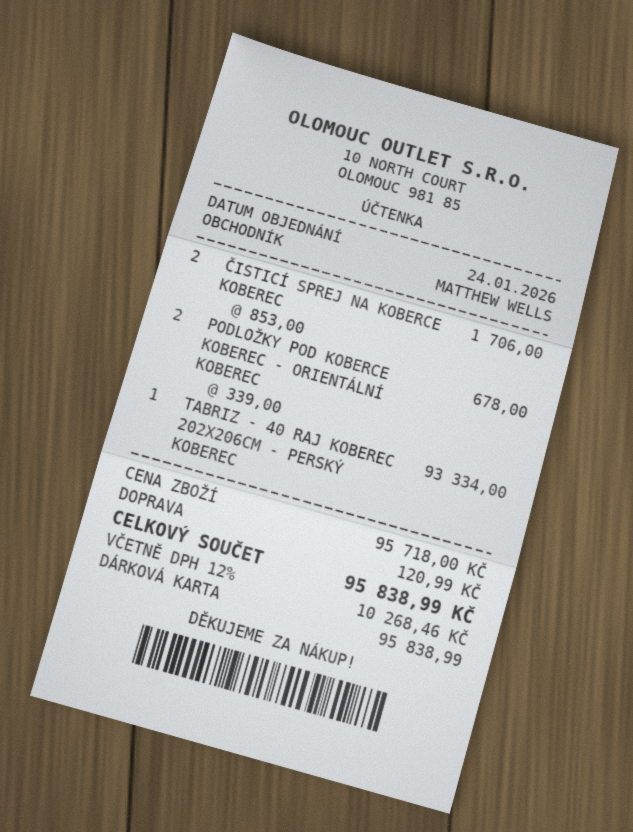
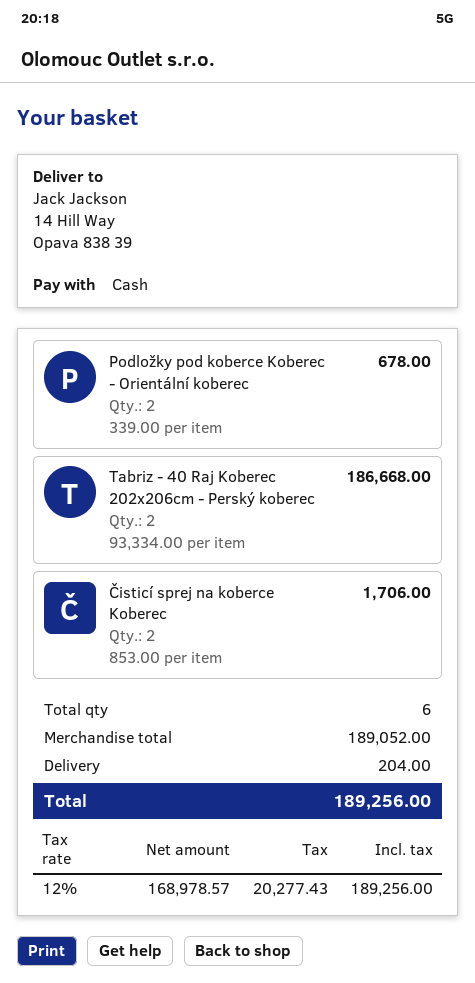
payment method: gift card -> cash
TABRIZ - 40 RAJ KOBEREC 202X206CM - PERSKÝ KOBEREC: 1 x 93334.00 = 93334.00 -> 2 x 93334.00 = 186668.00
subtotal: 95718.00 -> 189052.00
shipping: 120.99 -> 204.00
tax: 12% = 10268.46 -> 12% = 20277.43
total: 95838.99 -> 189256.00

